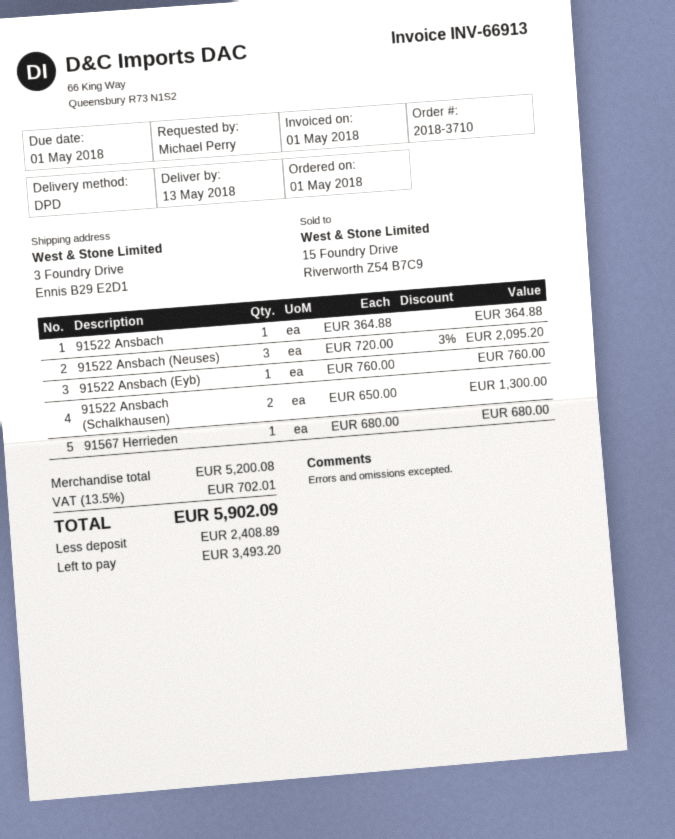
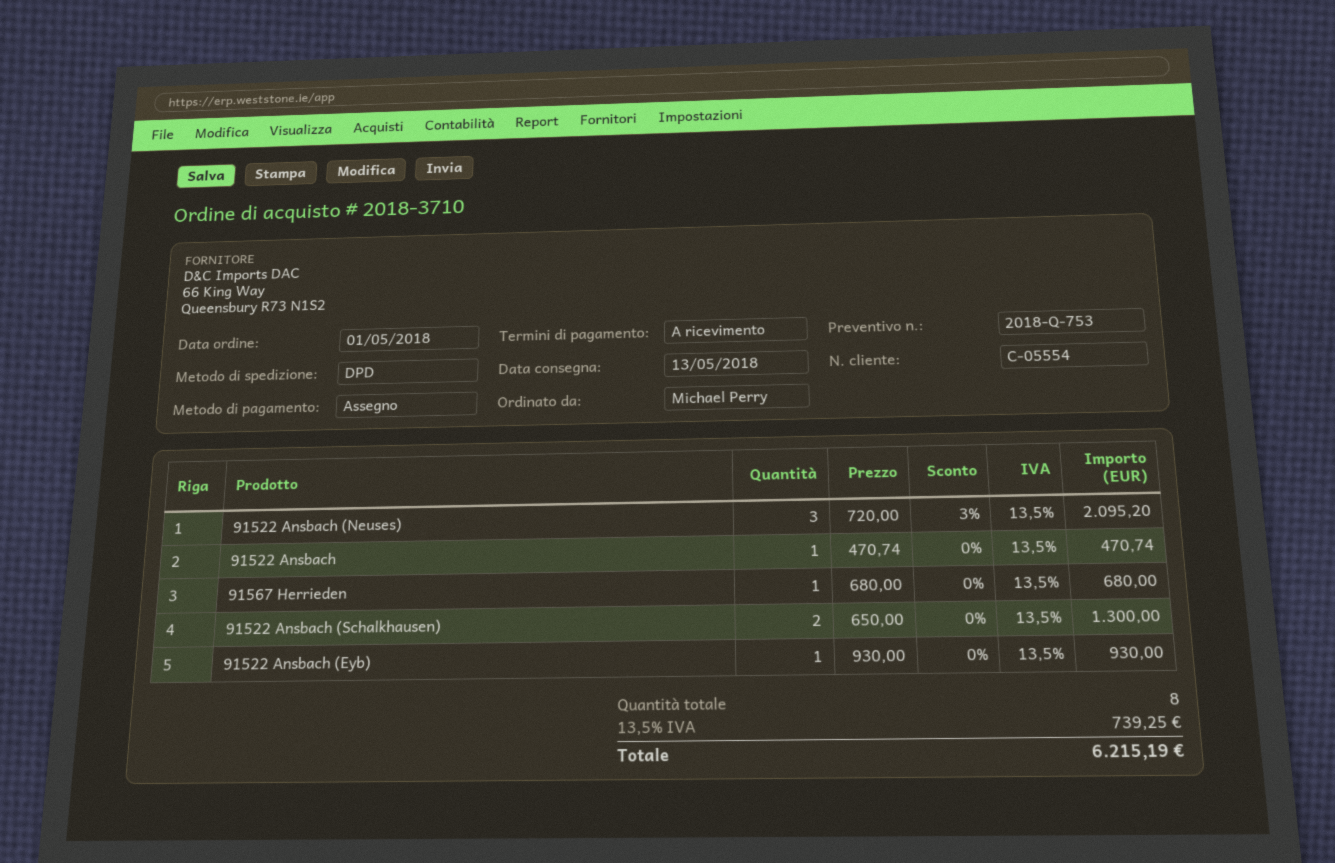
91522 Ansbach: 1 x 364.88 = 364.88 -> 1 x 470.74 = 470.74
91522 Ansbach (Eyb): 1 x 760.00 = 760.00 -> 1 x 930.00 = 930.00
tax: 13.5% = 702.01 -> 13.5% = 739.25
total: 5902.09 -> 6215.19

